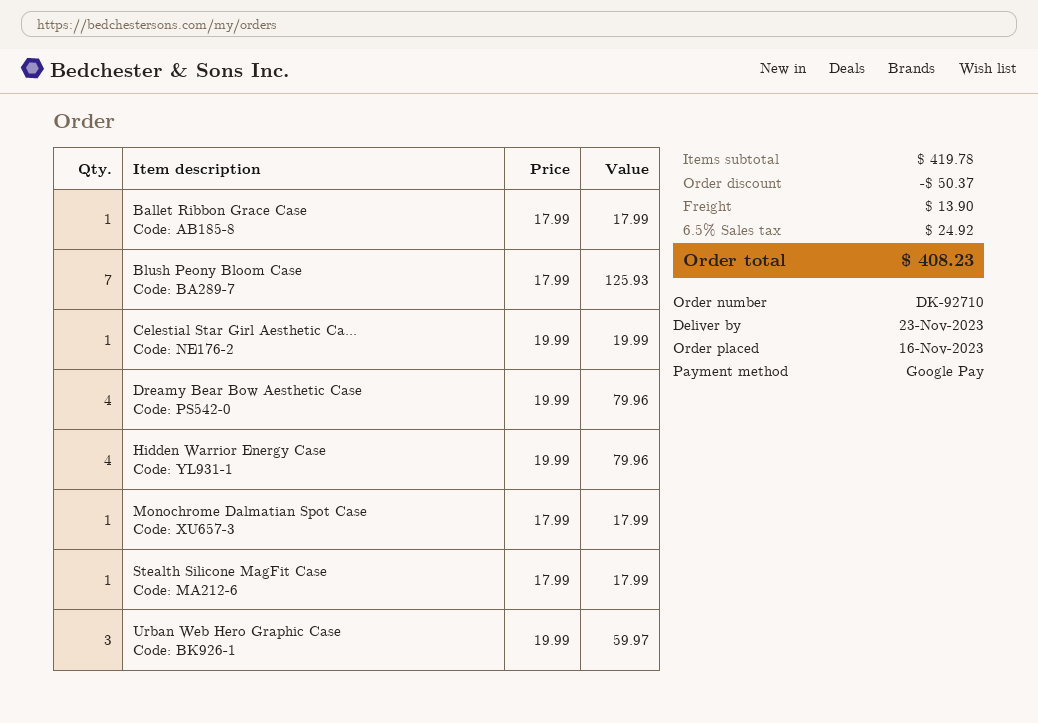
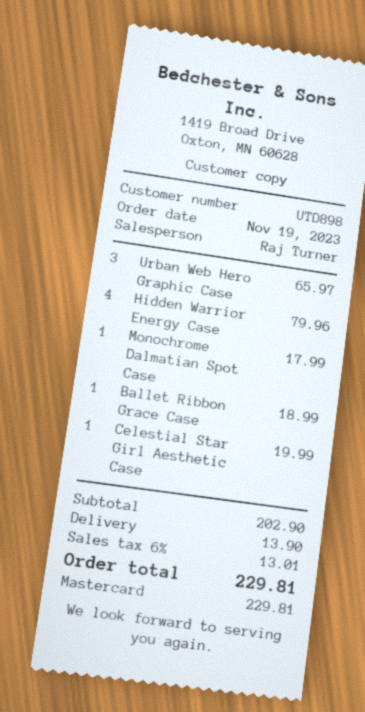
order date: 2023-11-16 -> 2023-11-19
payment method: Google Pay -> Mastercard
Ballet Ribbon Grace Case: 1 for 17.99 -> 1 for 18.99
Blush Peony Bloom Case: 7 for 125.93 -> none
Dreamy Bear Bow Aesthetic Case: 4 for 79.96 -> none
Stealth Silicone MagFit Case: 1 for 17.99 -> none
Urban Web Hero Graphic Case: 3 for 59.97 -> 3 for 65.97
subtotal: 419.78 -> 202.90
discount: 50.37 -> none
tax: 6.5% = 24.92 -> 6% = 13.01
total: 408.23 -> 229.81

